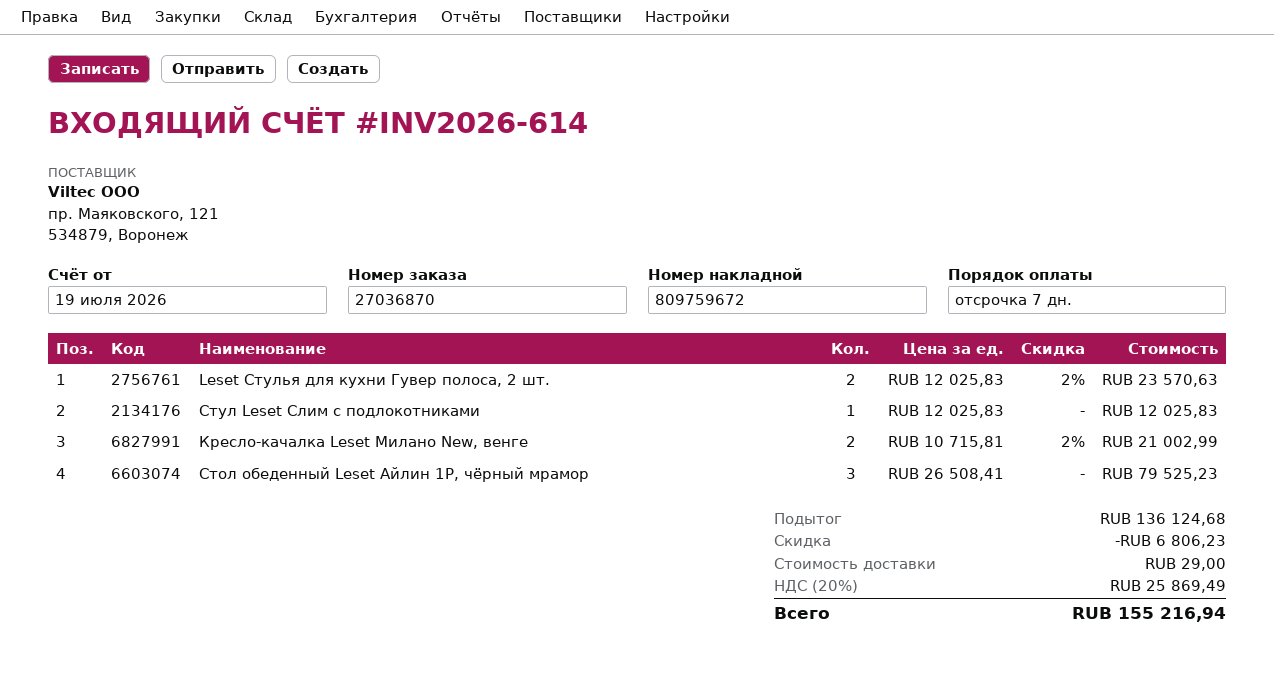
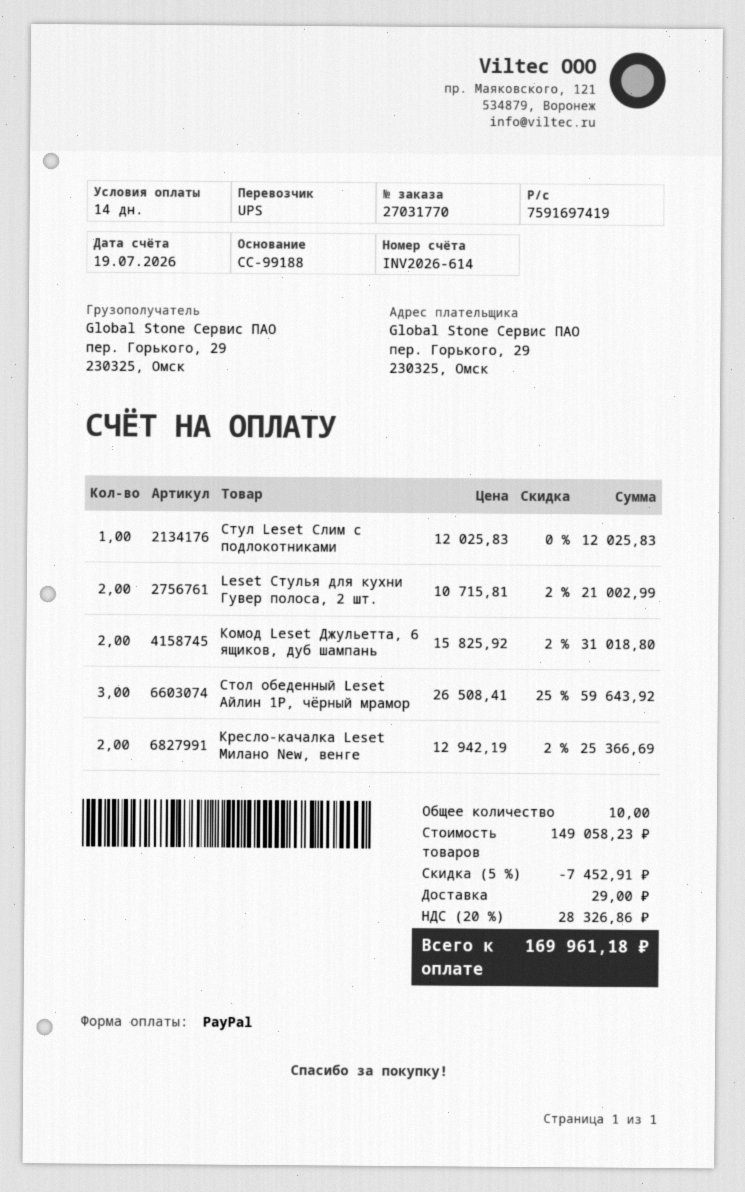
order number: 27036870 -> 27031770
payment terms: 7 days -> 14 days
Leset Стулья для кухни Гувер полоса, 2 шт.: 2 x 12025.83 - 2% = 23570.63 -> 2 x 10715.81 - 2% = 21002.99
Кресло-качалка Leset Милано New, венге: 2 x 10715.81 - 2% = 21002.99 -> 2 x 12942.19 - 2% = 25366.69
Стол обеденный Leset Айлин 1Р, чёрный мрамор: 3 x 26508.41 = 79525.23 -> 3 x 26508.41 - 25% = 59643.92
Комод Leset Джульетта, 6 ящиков, дуб шампань: none -> 2 x 15825.92 - 2% = 31018.80
subtotal: 136124.68 -> 149058.23
discount: 6806.23 -> 7452.91
tax: 20% = 25869.49 -> 20% = 28326.86
total: 155216.94 -> 169961.18

